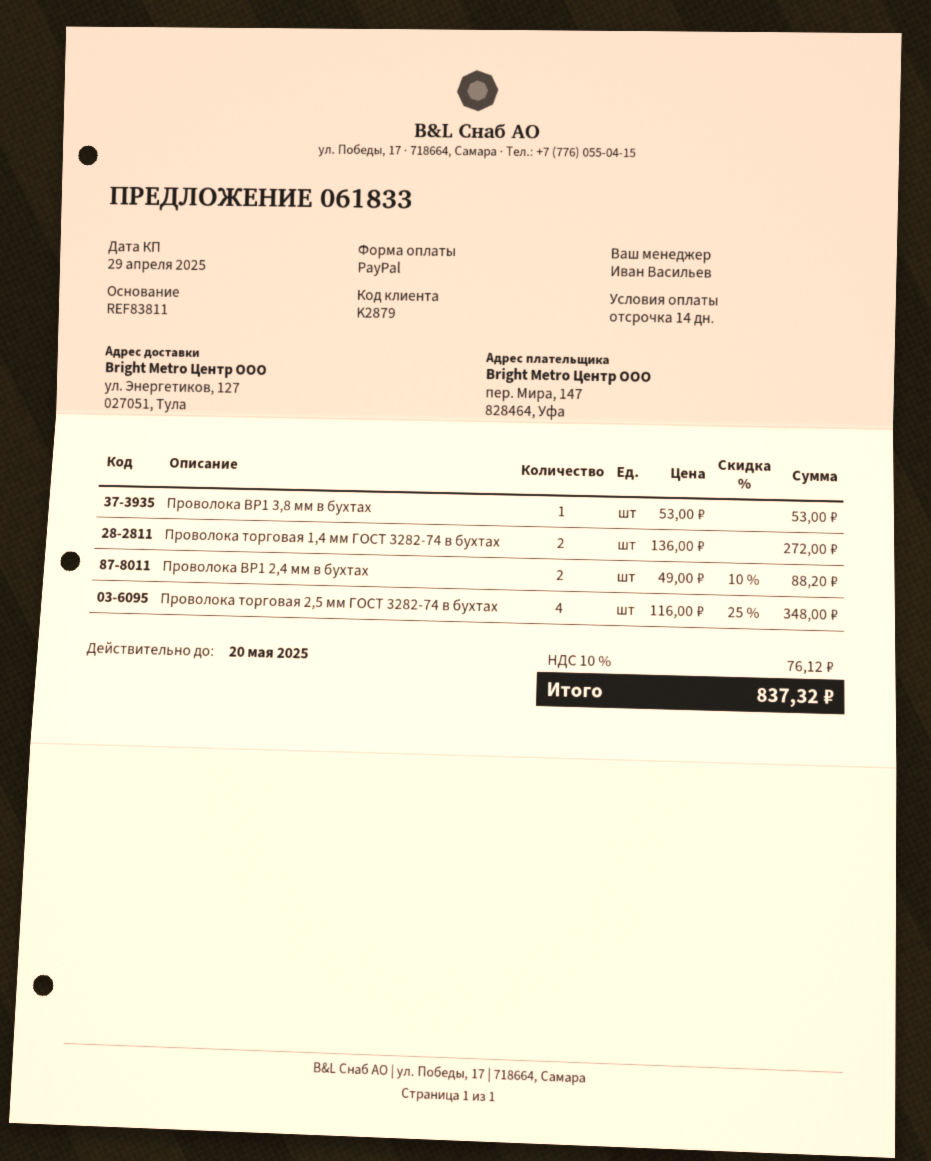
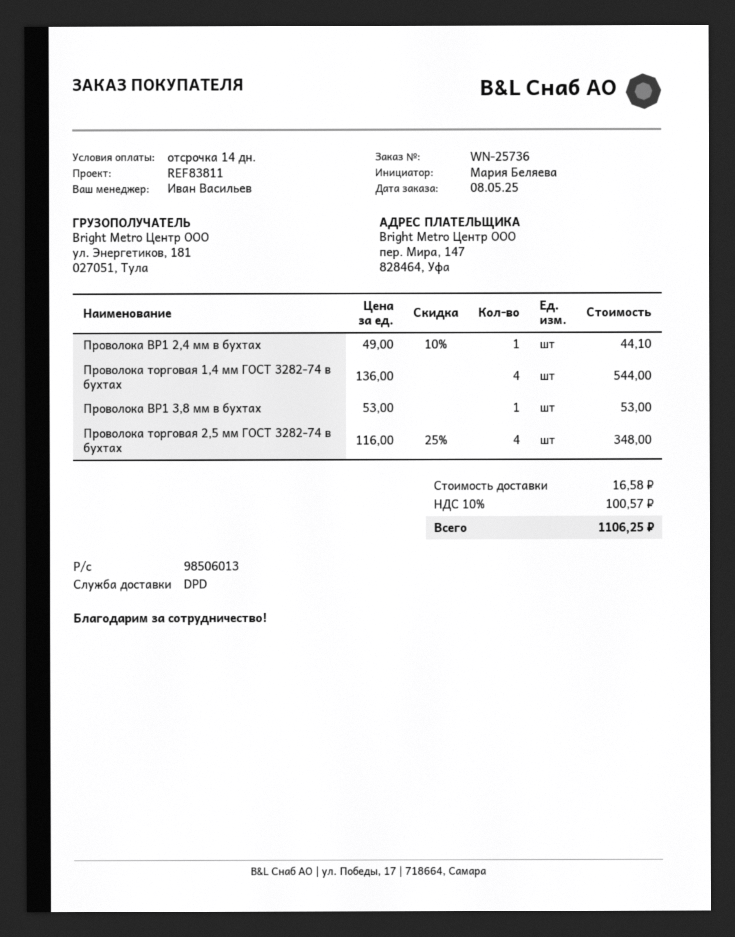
ship to: ул. Энергетиков, 127, 027051, Тула -> ул. Энергетиков, 181, 027051, Тула
Проволока торговая 1,4 мм ГОСТ 3282-74 в бухтах: 2 x 136.00 = 272.00 -> 4 x 136.00 = 544.00
Проволока ВР1 2,4 мм в бухтах: 2 x 49.00 - 10% = 88.20 -> 1 x 49.00 - 10% = 44.10
shipping: none -> 16.58
tax: 10% = 76.12 -> 10% = 100.57
total: 837.32 -> 1106.25

